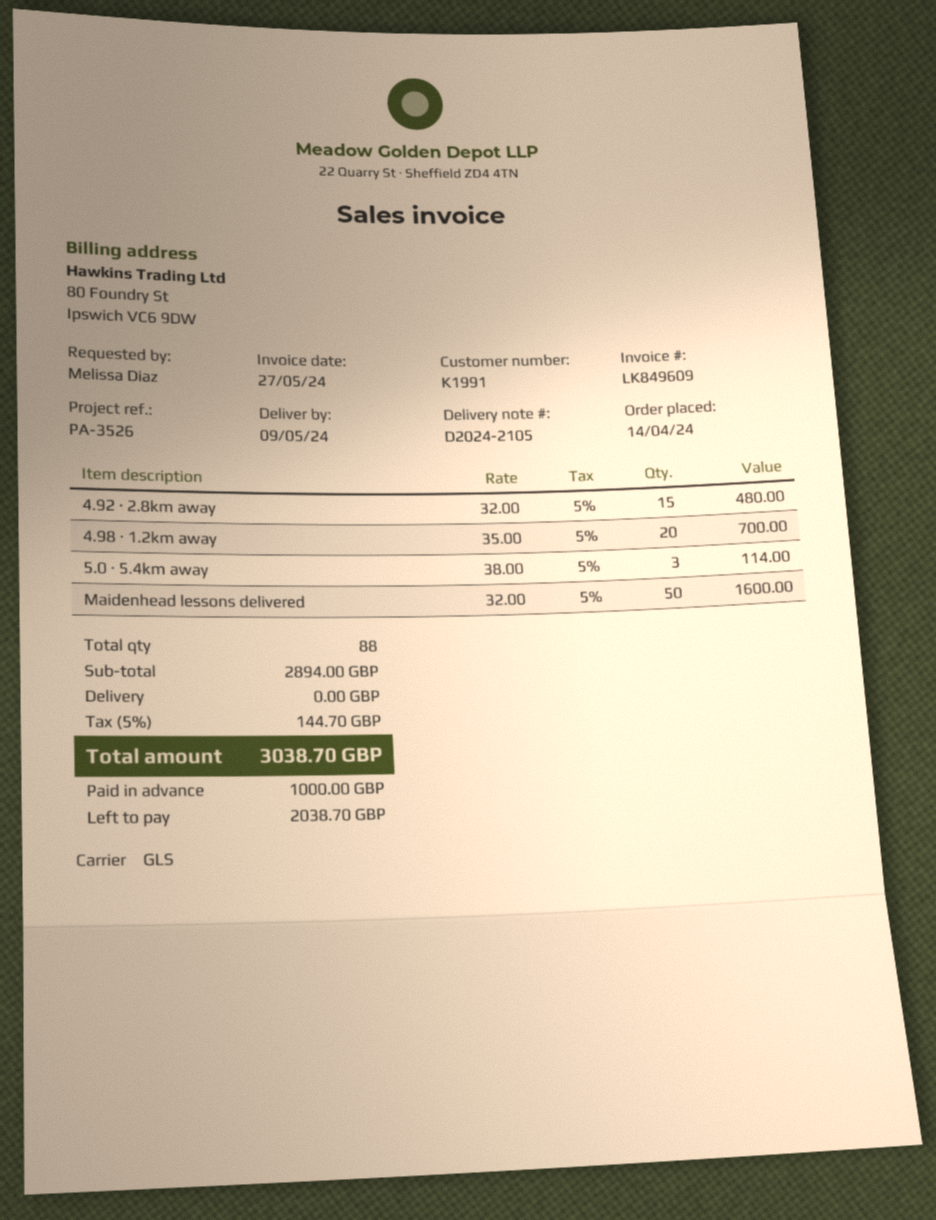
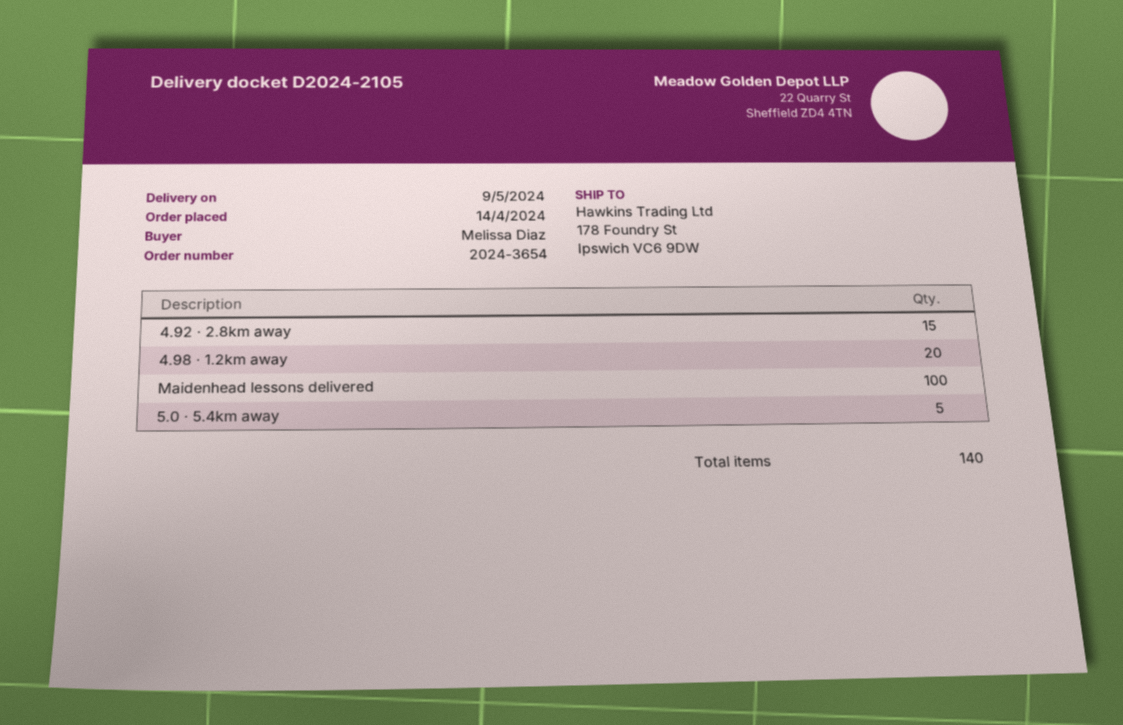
5.0 · 5.4km away: 3 -> 5
Maidenhead lessons delivered: 50 -> 100
total quantity: 88 -> 140

